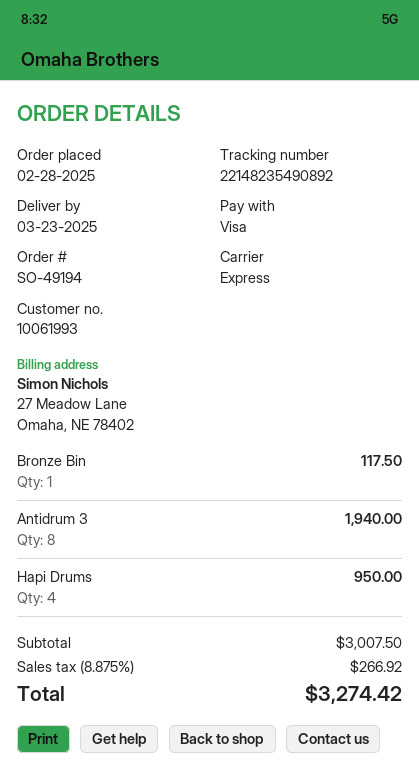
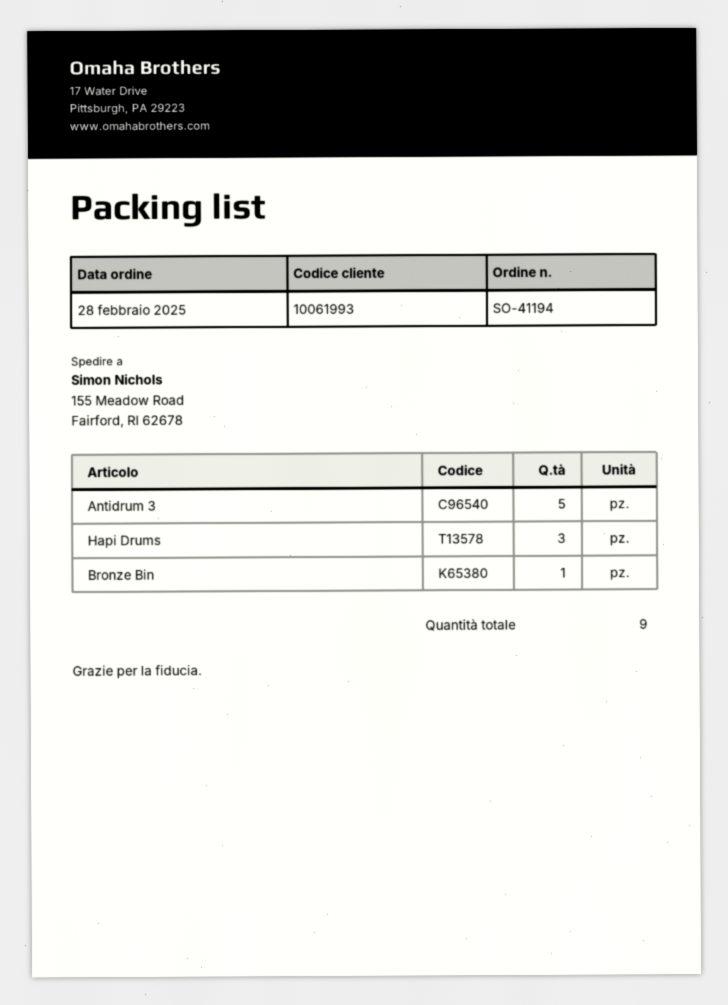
order number: SO-49194 -> SO-41194
Antidrum 3: 8 -> 5
Hapi Drums: 4 -> 3

